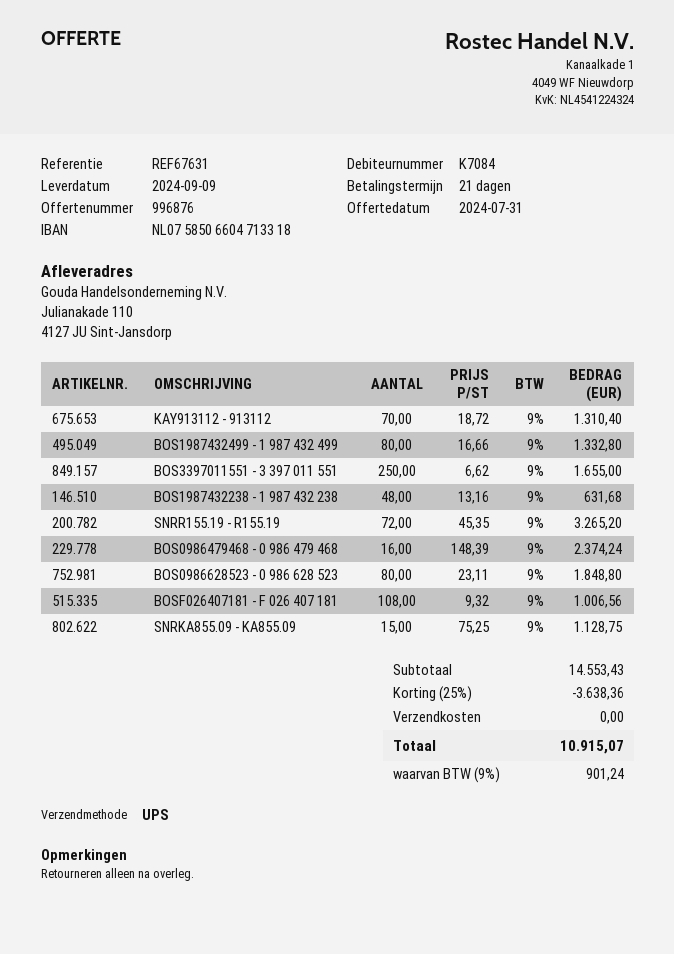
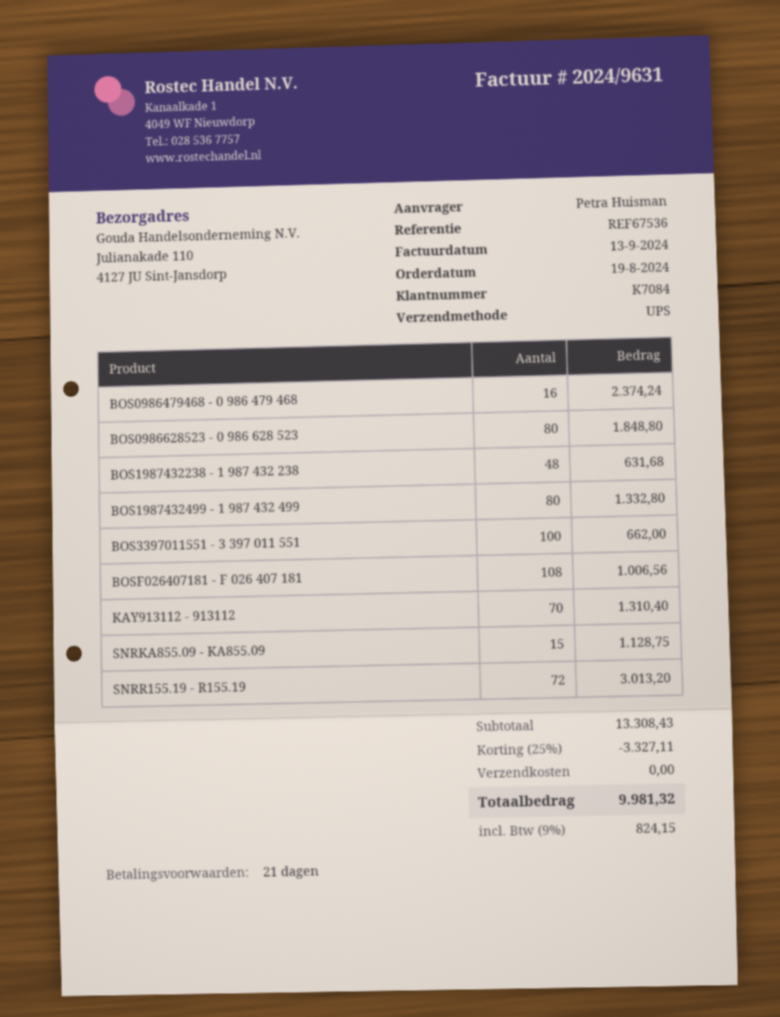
reference: REF67631 -> REF67536
BOS3397011551 - 3 397 011 551: 250 for 1655.00 -> 100 for 662.00
SNRR155.19 - R155.19: 72 for 3265.20 -> 72 for 3013.20
subtotal: 14553.43 -> 13308.43
discount: 25% = 3638.36 -> 25% = 3327.11
tax: 9% = 901.24 -> 9% = 824.15
total: 10915.07 -> 9981.32

